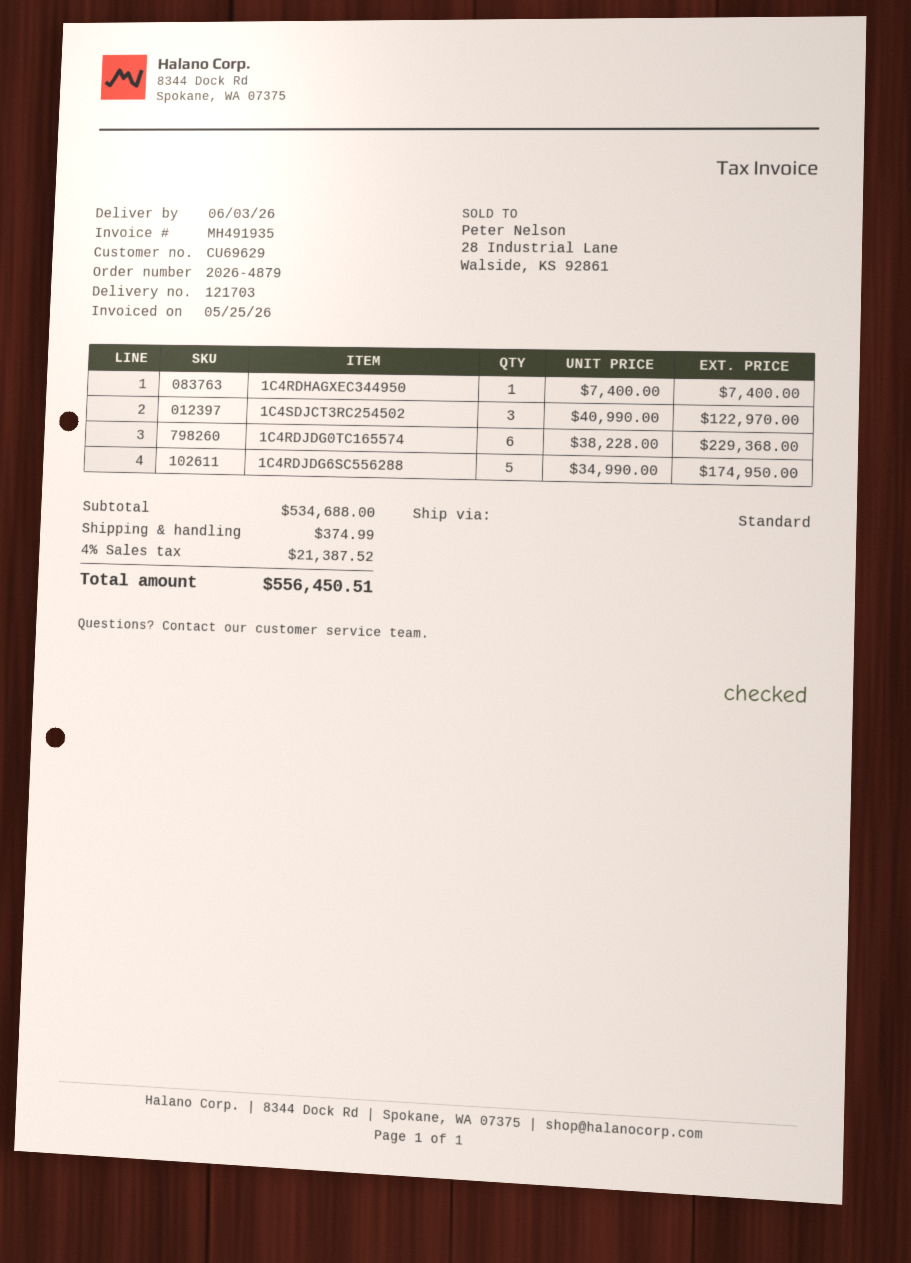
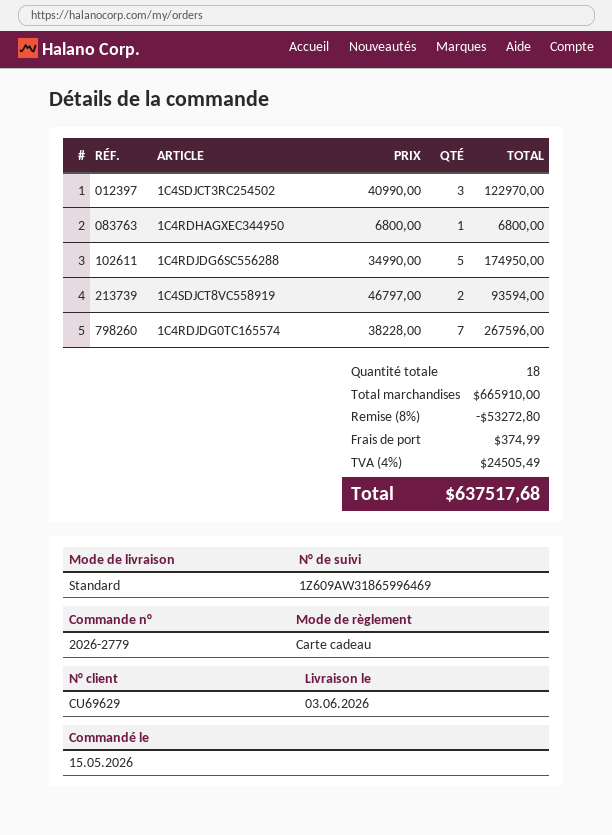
order number: 2026-4879 -> 2026-2779
1C4RDHAGXEC344950: 1 x 7400.00 = 7400.00 -> 1 x 6800.00 = 6800.00
1C4RDJDG0TC165574: 6 x 38228.00 = 229368.00 -> 7 x 38228.00 = 267596.00
1C4SDJCT8VC558919: none -> 2 x 46797.00 = 93594.00
subtotal: 534688.00 -> 665910.00
discount: none -> 8% = 53272.80
tax: 4% = 21387.52 -> 4% = 24505.49
total: 556450.51 -> 637517.68

